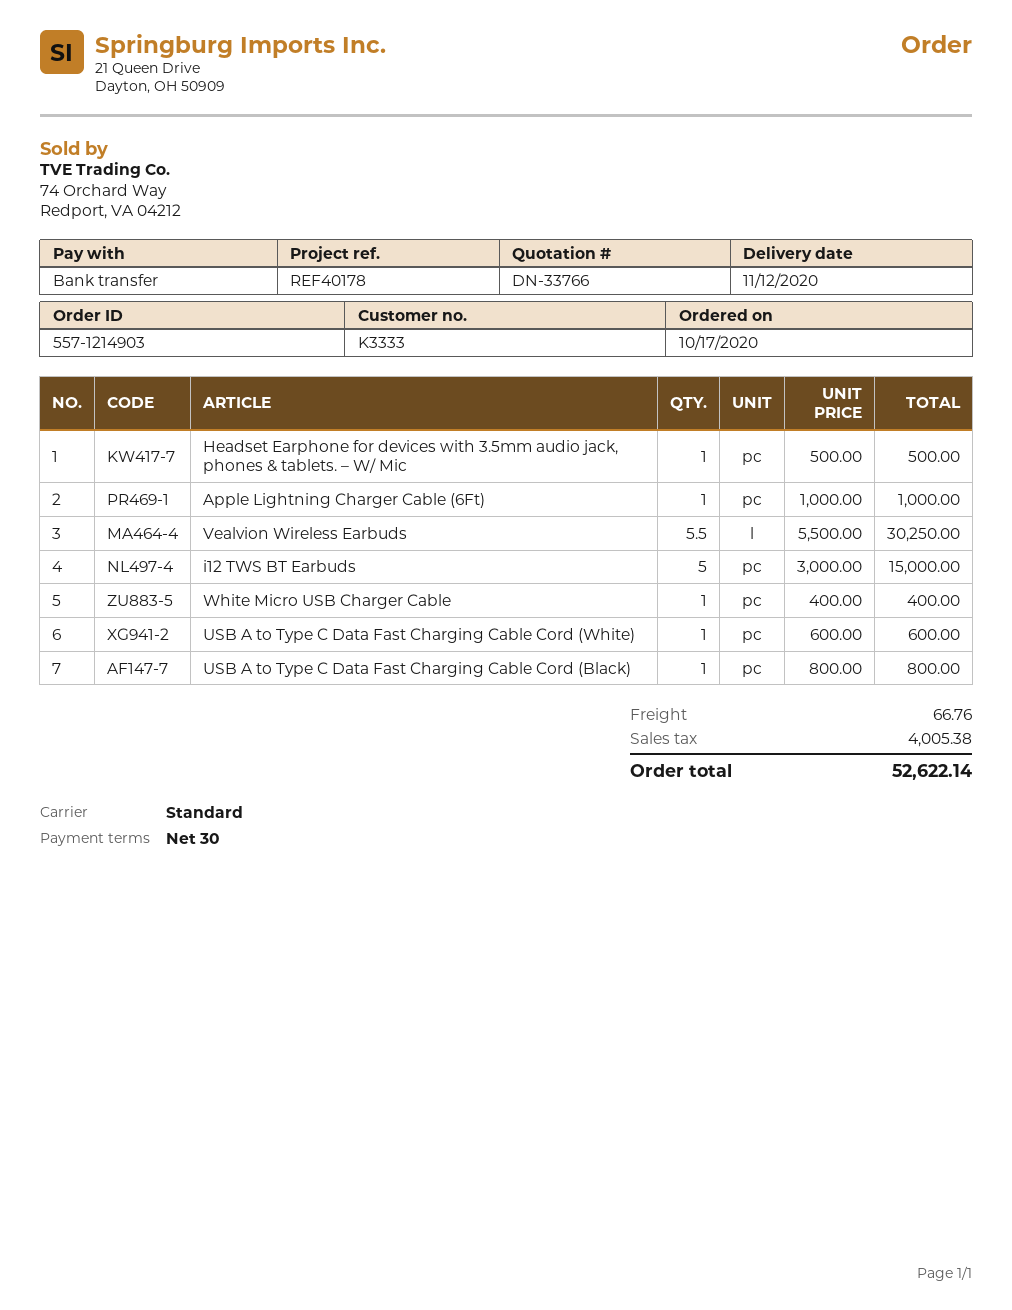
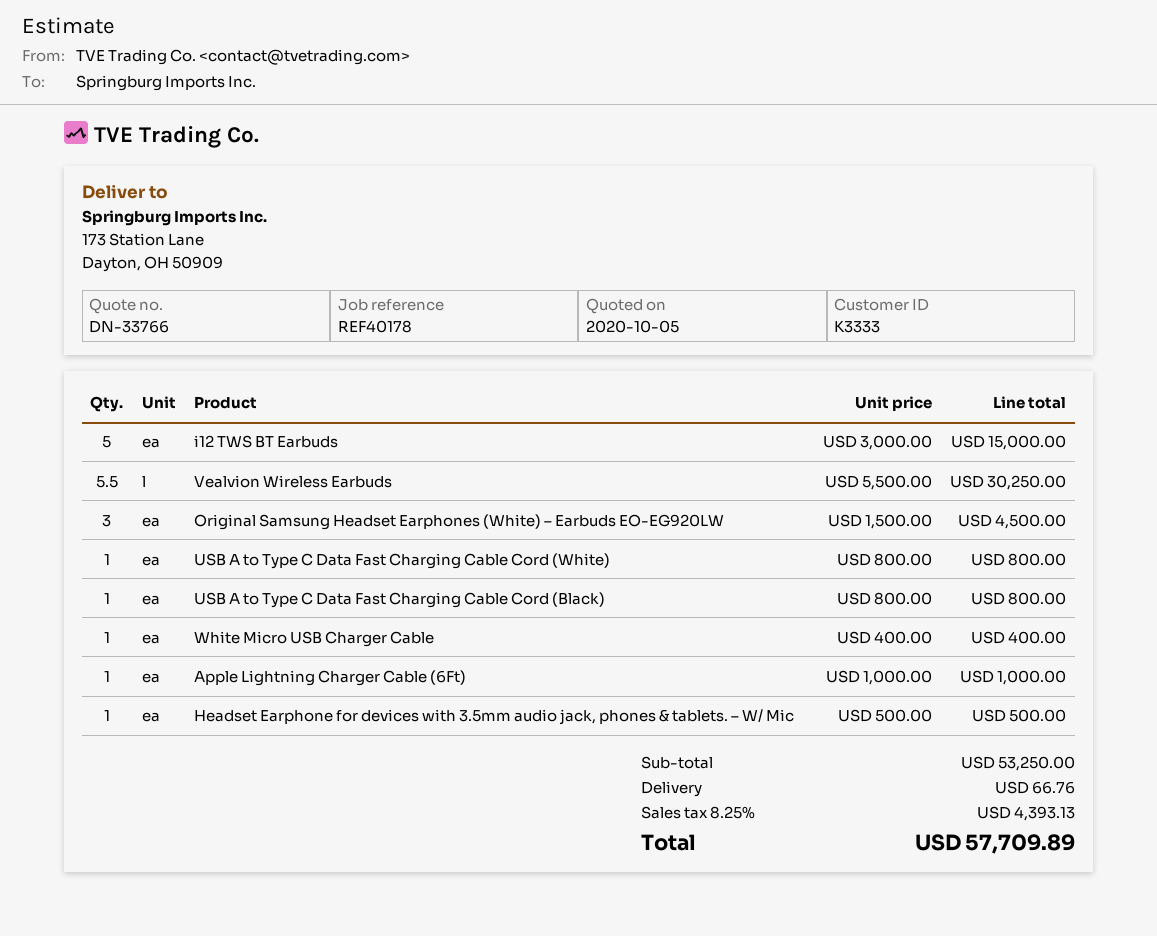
USB A to Type C Data Fast Charging Cable Cord (White): 1 x 600.00 = 600.00 -> 1 x 800.00 = 800.00
Original Samsung Headset Earphones (White) – Earbuds EO-EG920LW: none -> 3 x 1500.00 = 4500.00
tax: 4005.38 -> 4393.13
total: 52622.14 -> 57709.89

